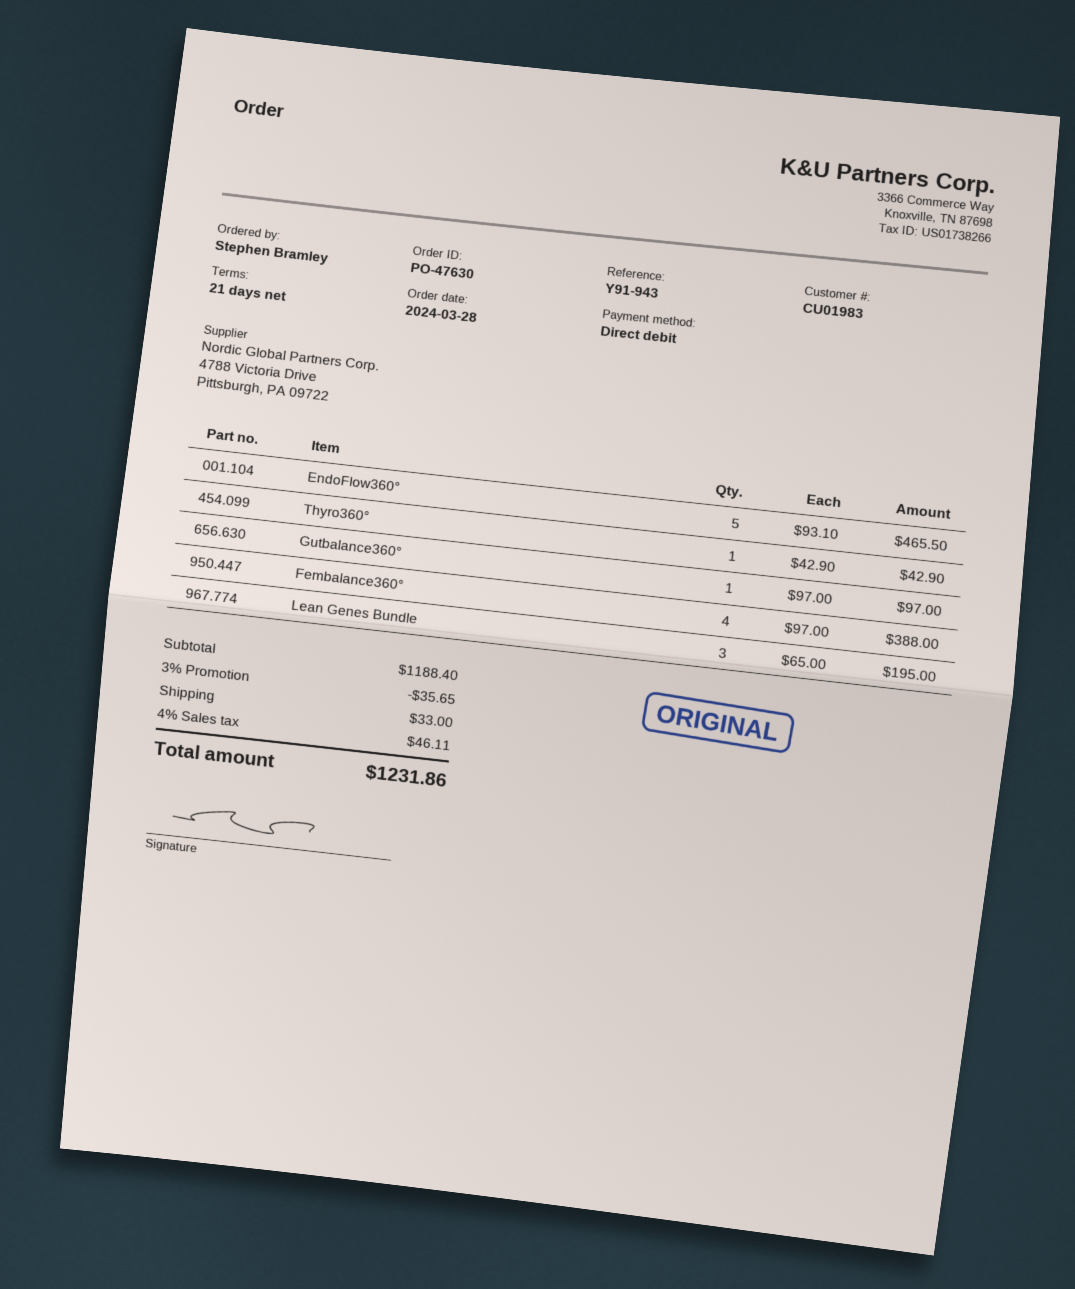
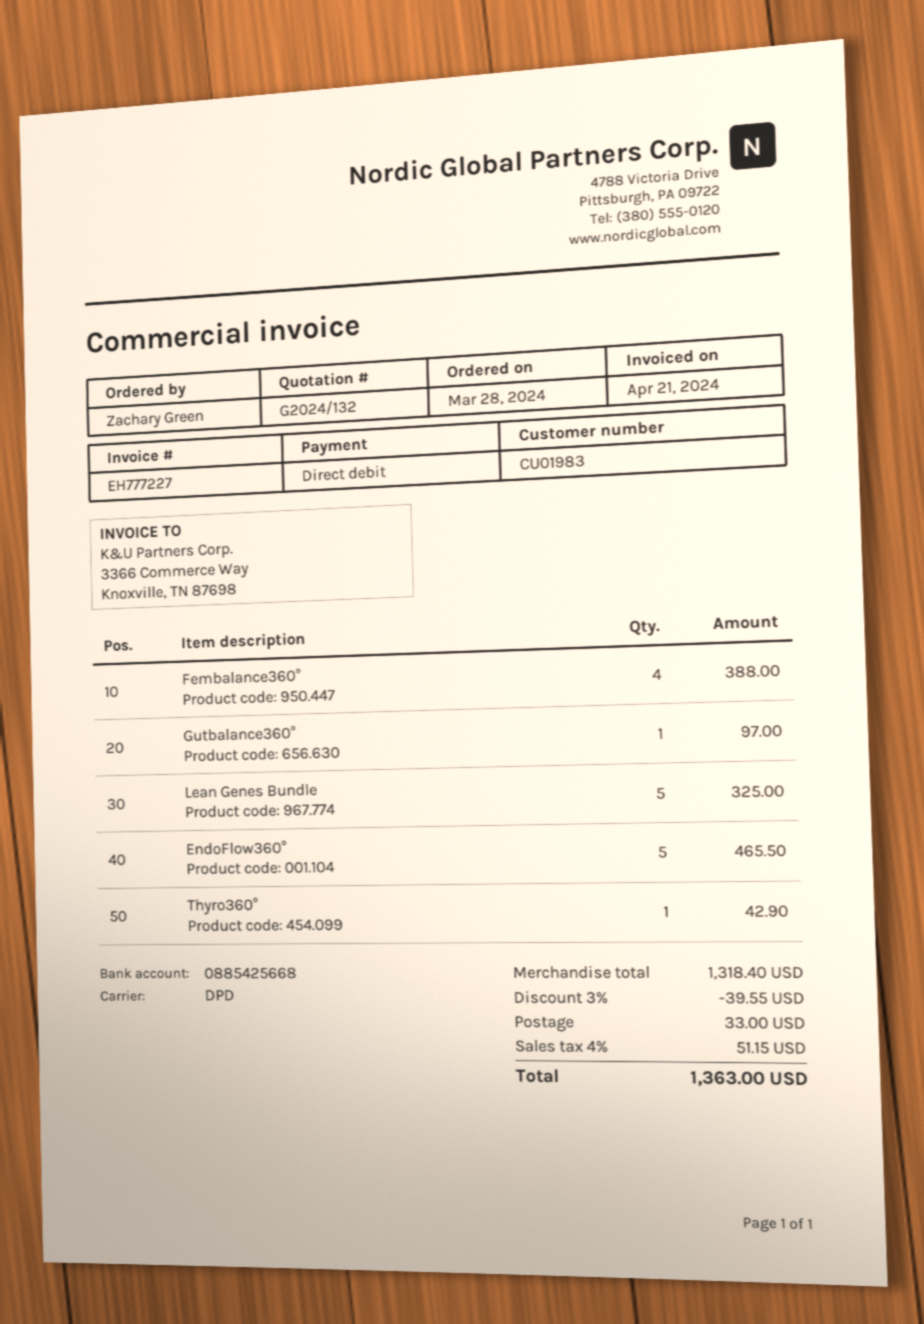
ordered by: Stephen Bramley -> Zachary Green
Lean Genes Bundle: 3 for 195.00 -> 5 for 325.00
subtotal: 1188.40 -> 1318.40
discount: 3% = 35.65 -> 3% = 39.55
tax: 4% = 46.11 -> 4% = 51.15
total: 1231.86 -> 1363.00

